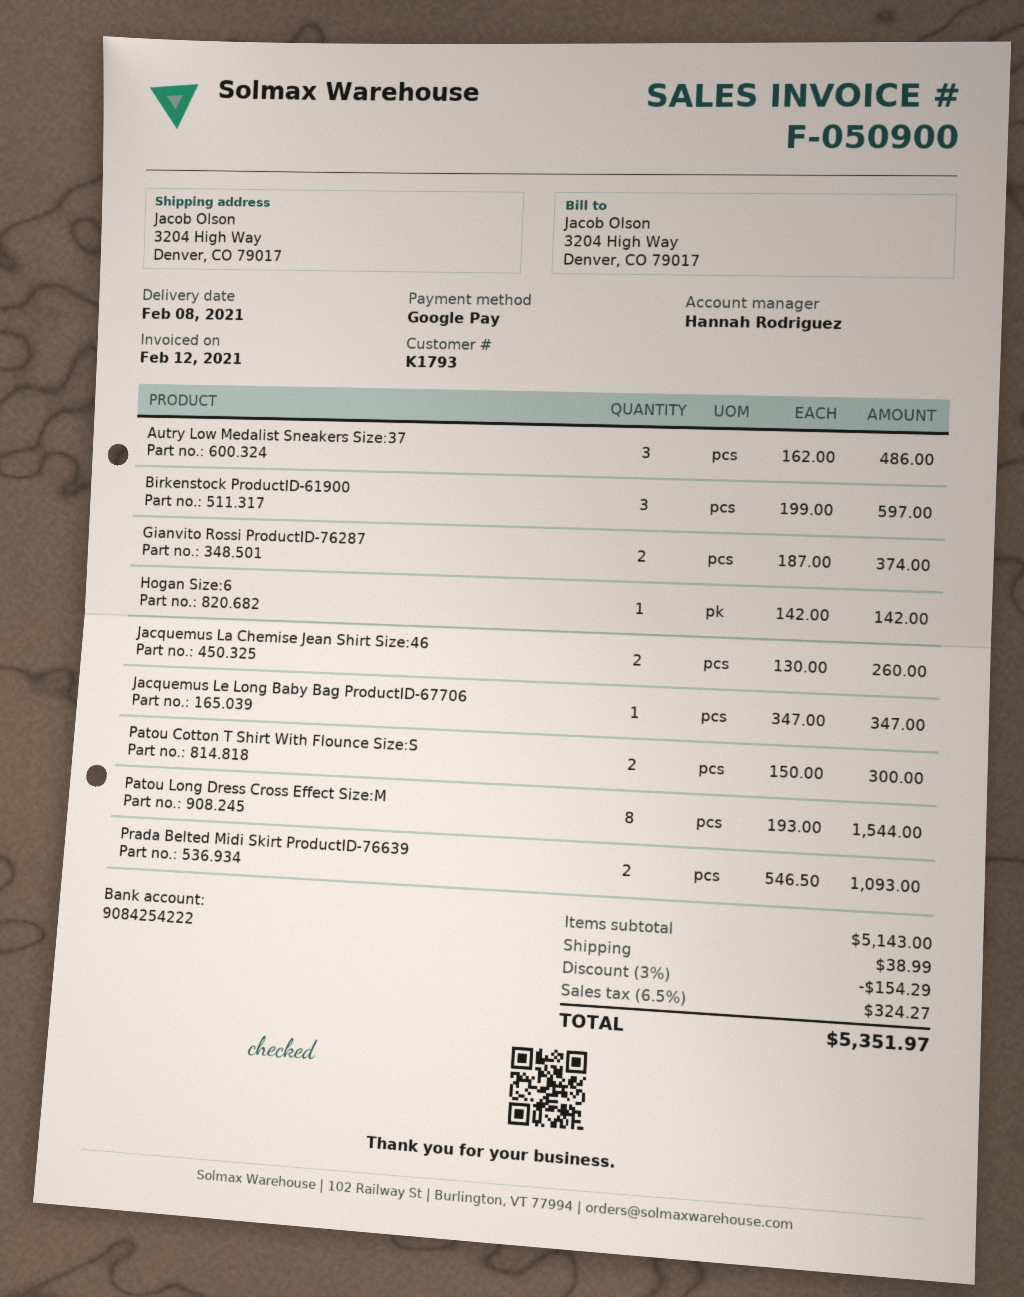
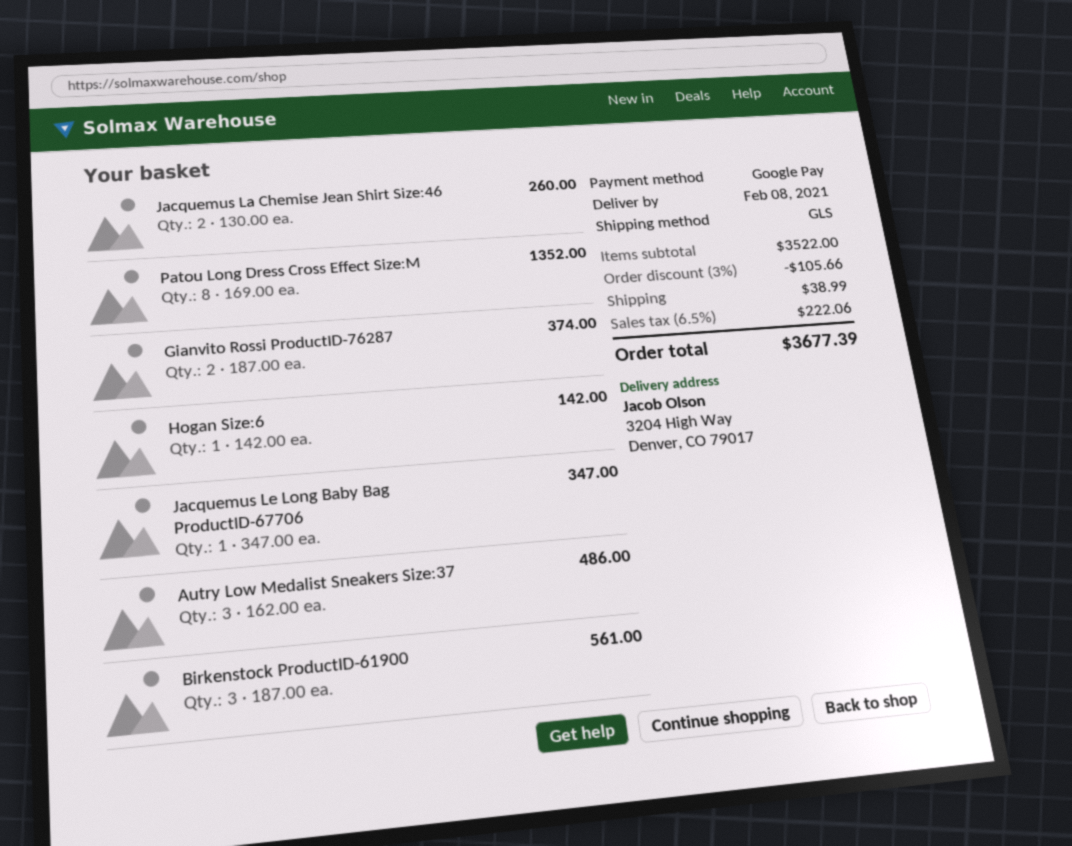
Birkenstock ProductID-61900: 3 x 199.00 = 597.00 -> 3 x 187.00 = 561.00
Patou Cotton T Shirt With Flounce Size:S: 2 x 150.00 = 300.00 -> none
Patou Long Dress Cross Effect Size:M: 8 x 193.00 = 1544.00 -> 8 x 169.00 = 1352.00
Prada Belted Midi Skirt ProductID-76639: 2 x 546.50 = 1093.00 -> none
subtotal: 5143.00 -> 3522.00
discount: 3% = 154.29 -> 3% = 105.66
tax: 6.5% = 324.27 -> 6.5% = 222.06
total: 5351.97 -> 3677.39

